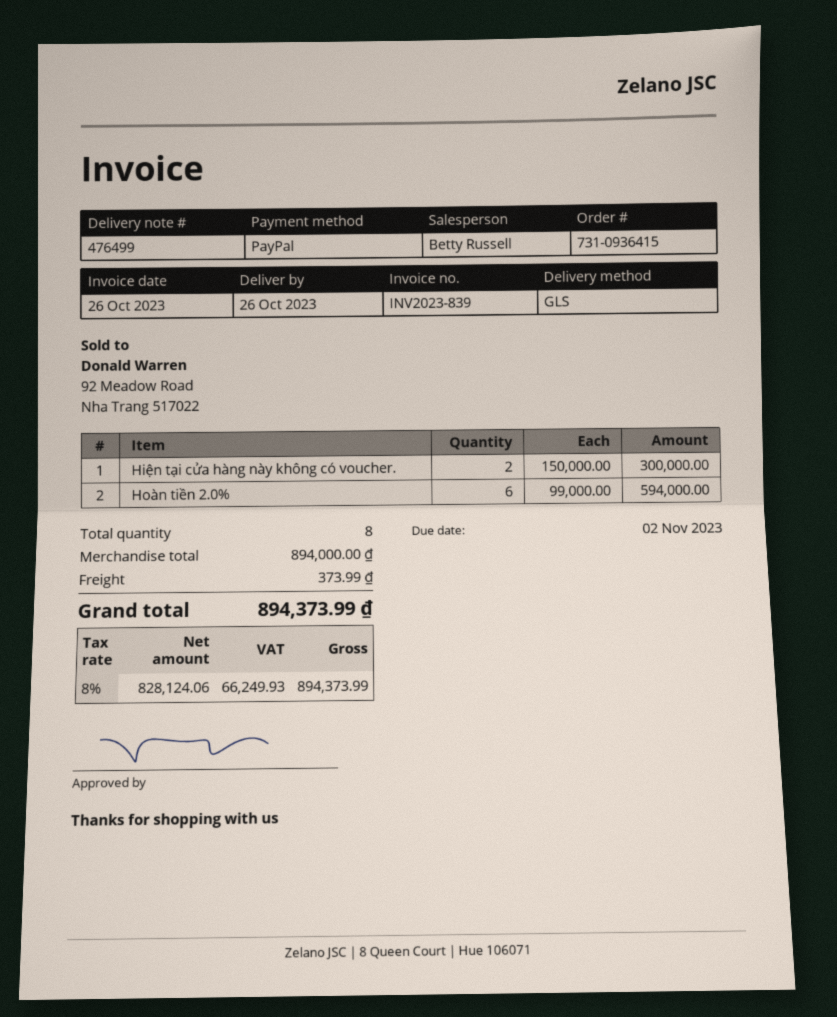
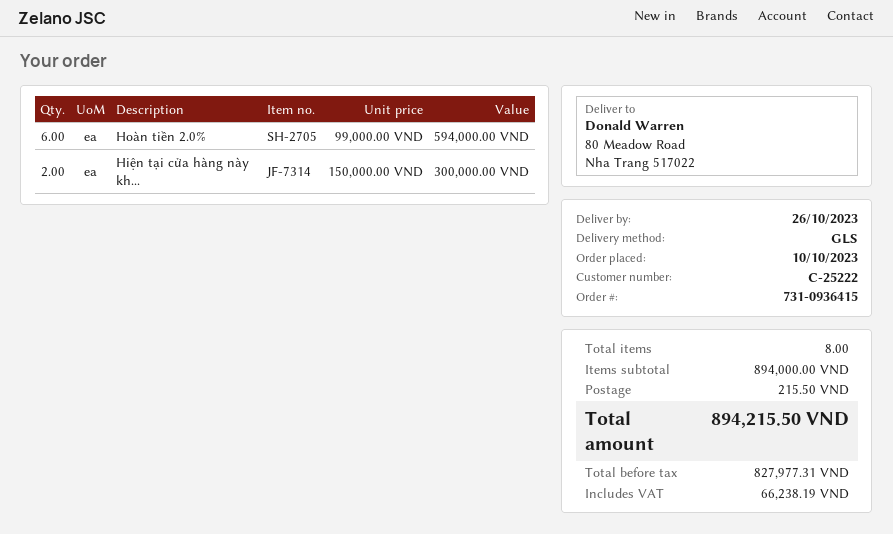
shipping: 373.99 -> 215.50
net: 828124.06 -> 827977.31
tax: 66249.93 -> 66238.19
total: 894373.99 -> 894215.50

